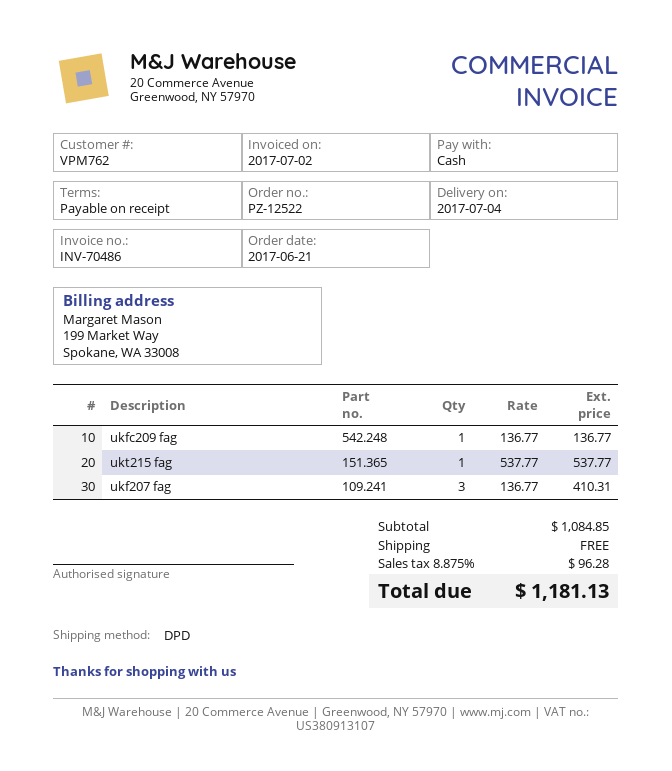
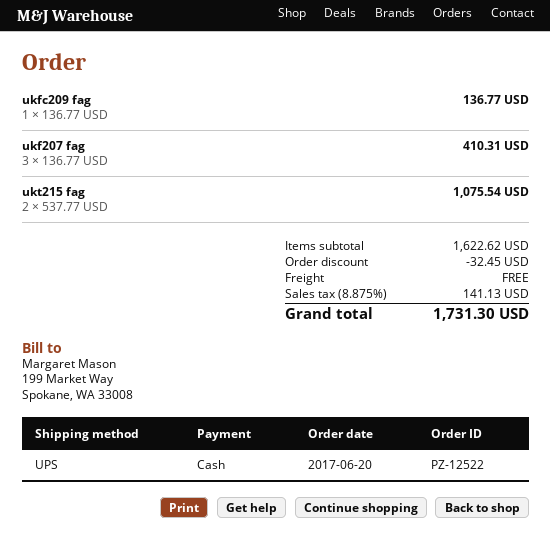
order date: 2017-06-21 -> 2017-06-20
shipping method: DPD -> UPS
ukt215 fag: 1 x 537.77 = 537.77 -> 2 x 537.77 = 1075.54
subtotal: 1084.85 -> 1622.62
discount: none -> 32.45
tax: 8.875% = 96.28 -> 8.875% = 141.13
total: 1181.13 -> 1731.30

